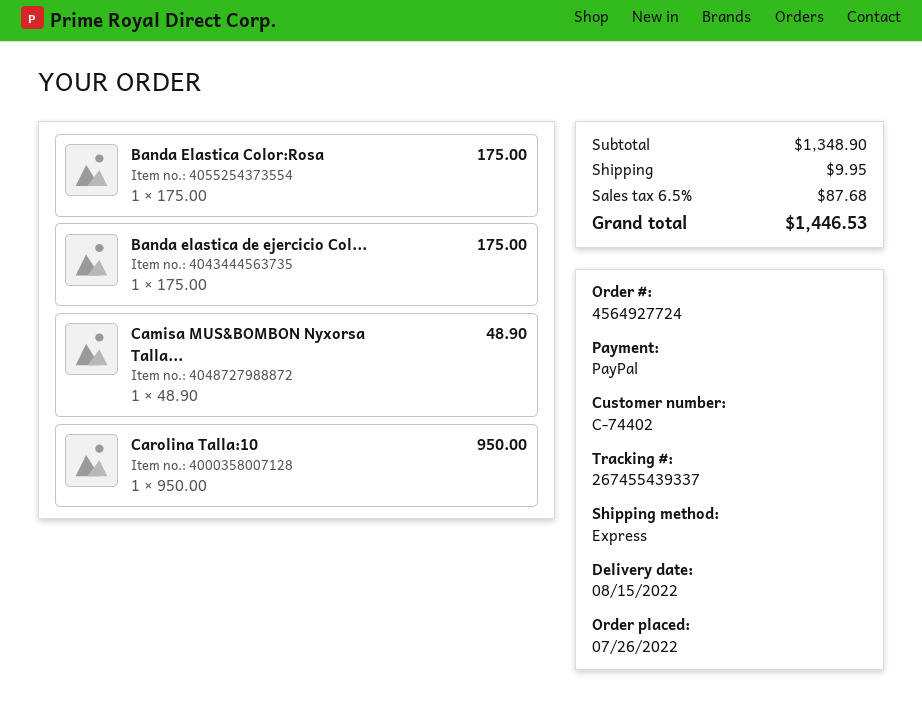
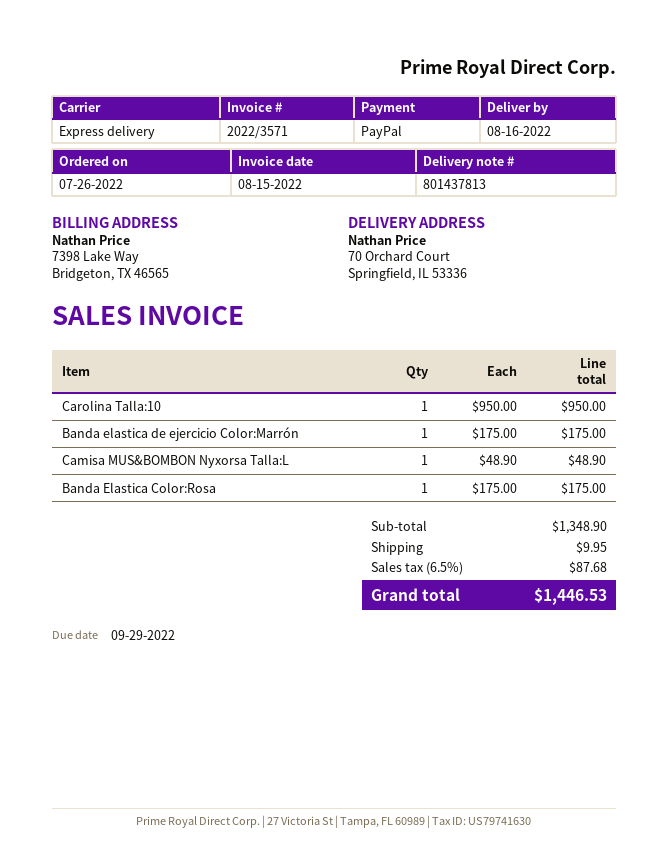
delivery date: 2022-08-15 -> 2022-08-16

